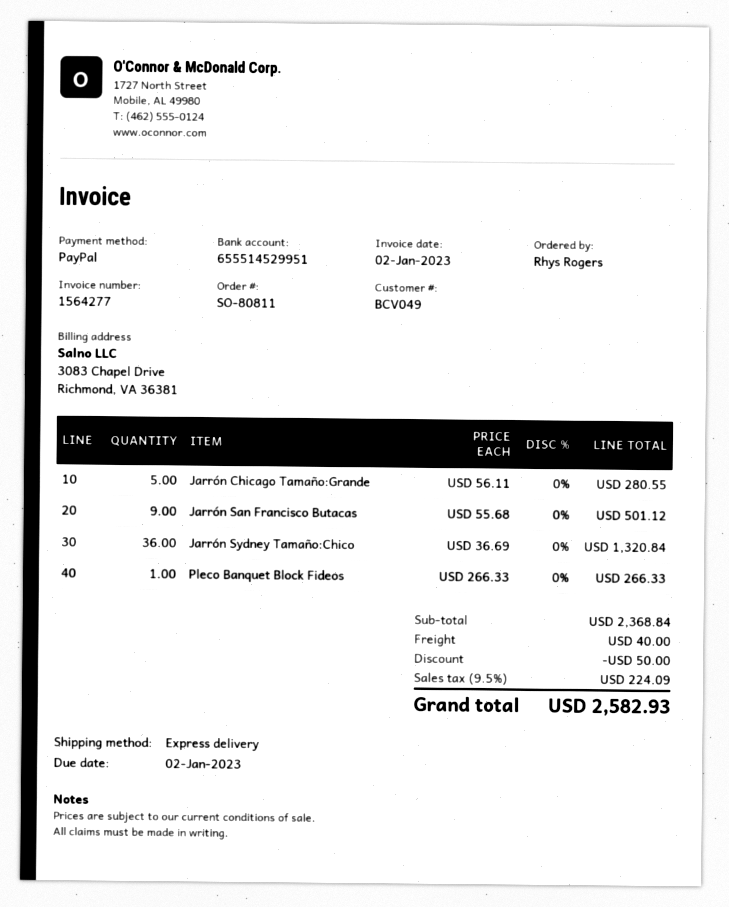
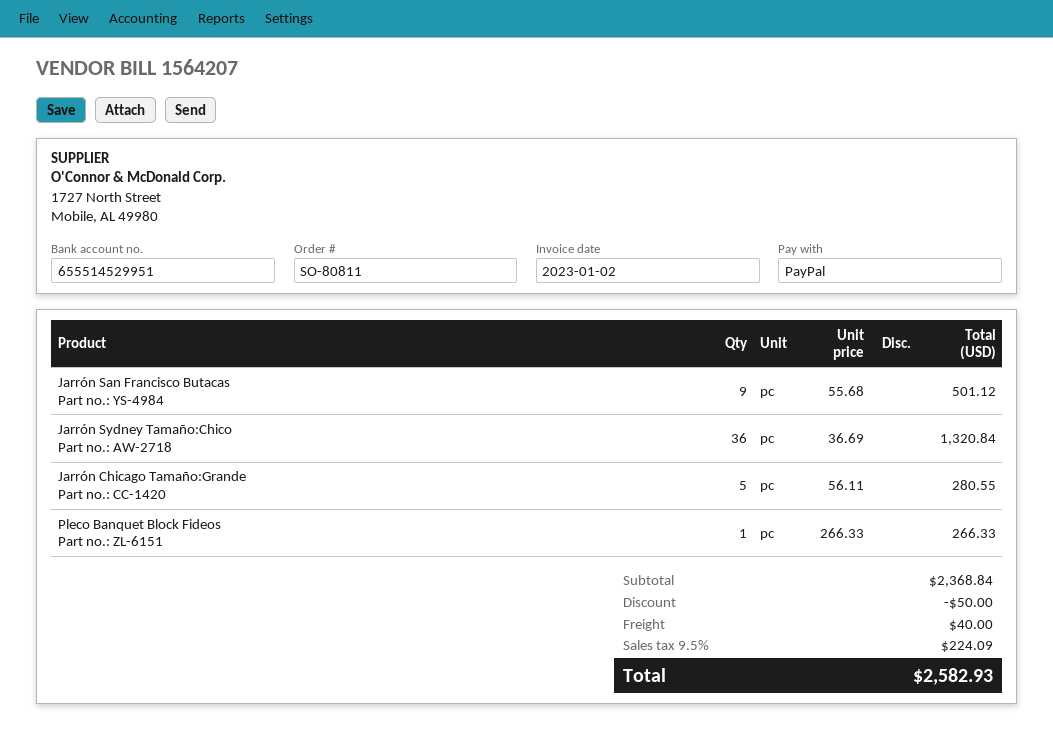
invoice number: 1564277 -> 1564207

